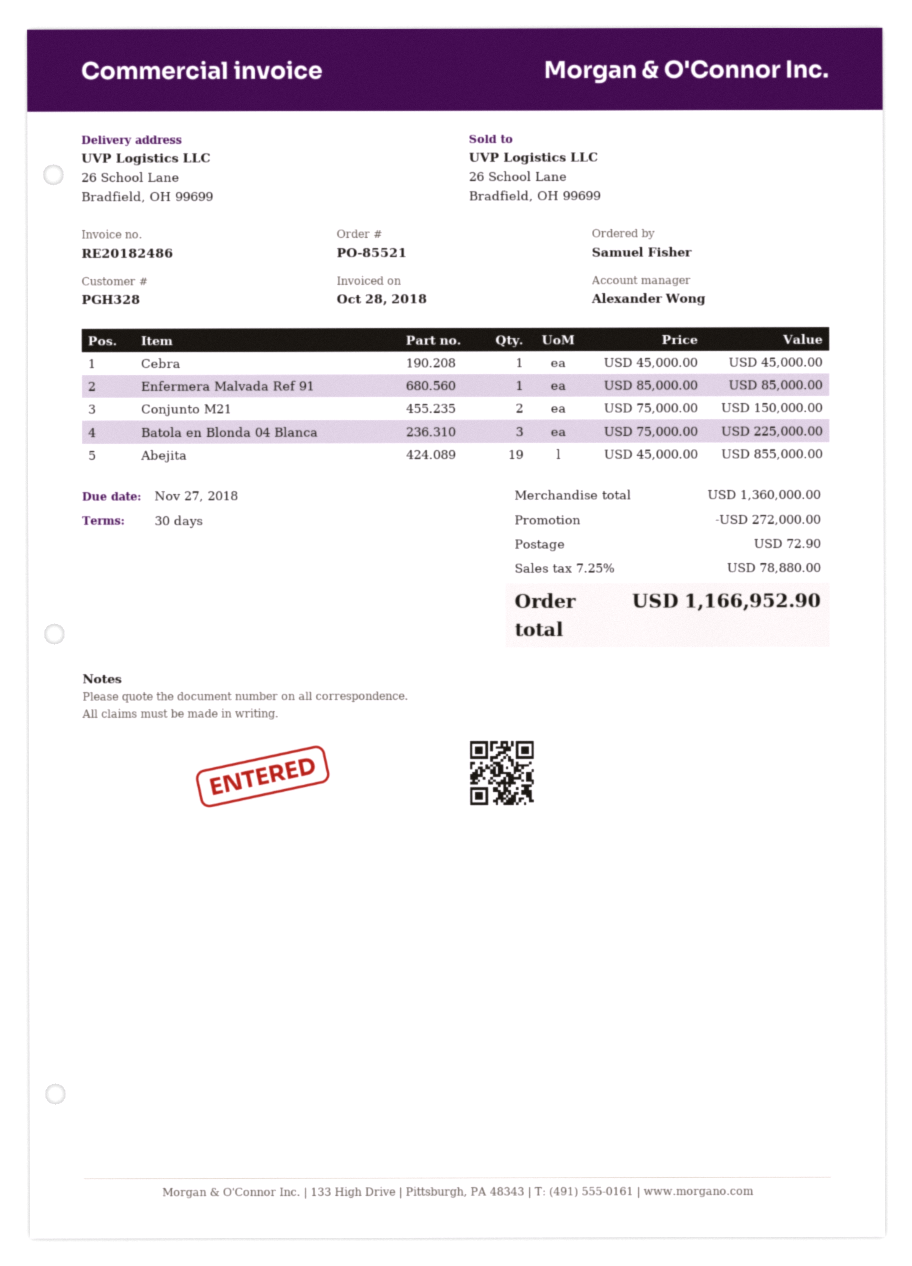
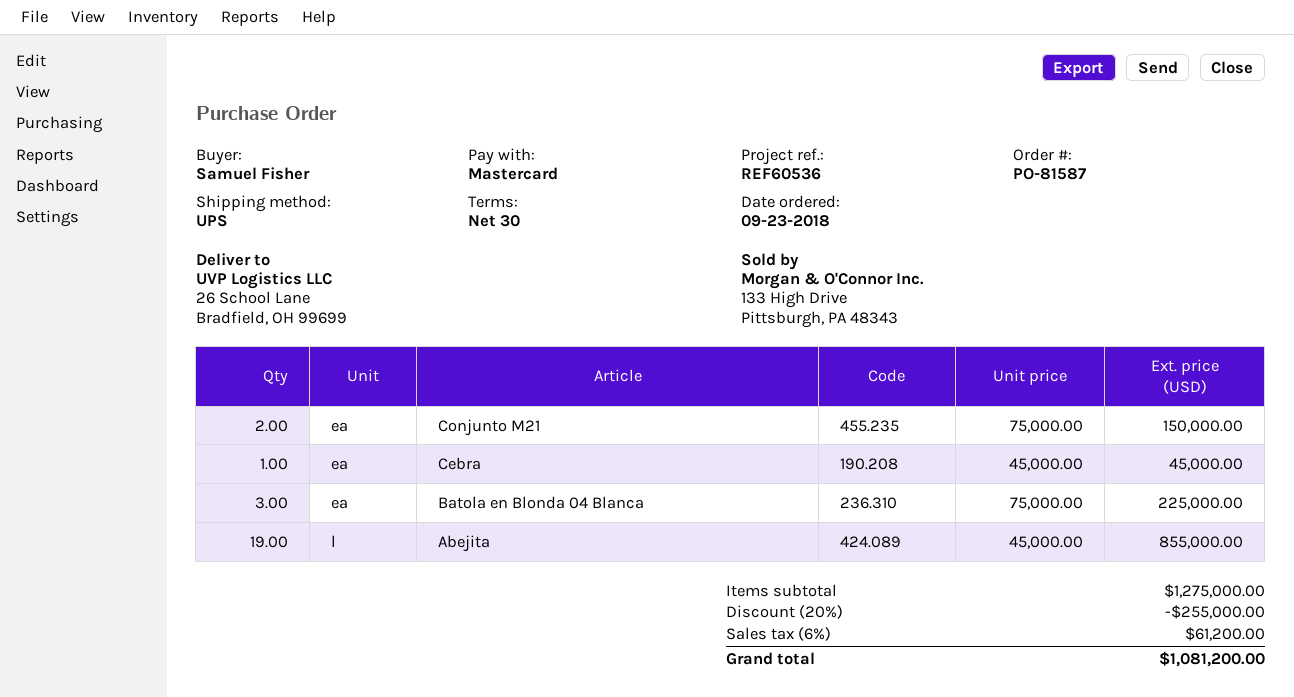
order number: PO-85521 -> PO-81587
Enfermera Malvada Ref 91: 1 x 85000.00 = 85000.00 -> none
subtotal: 1360000.00 -> 1275000.00
discount: 272000.00 -> 255000.00
shipping: 72.90 -> none
tax: 7.25% = 78880.00 -> 6% = 61200.00
total: 1166952.90 -> 1081200.00

